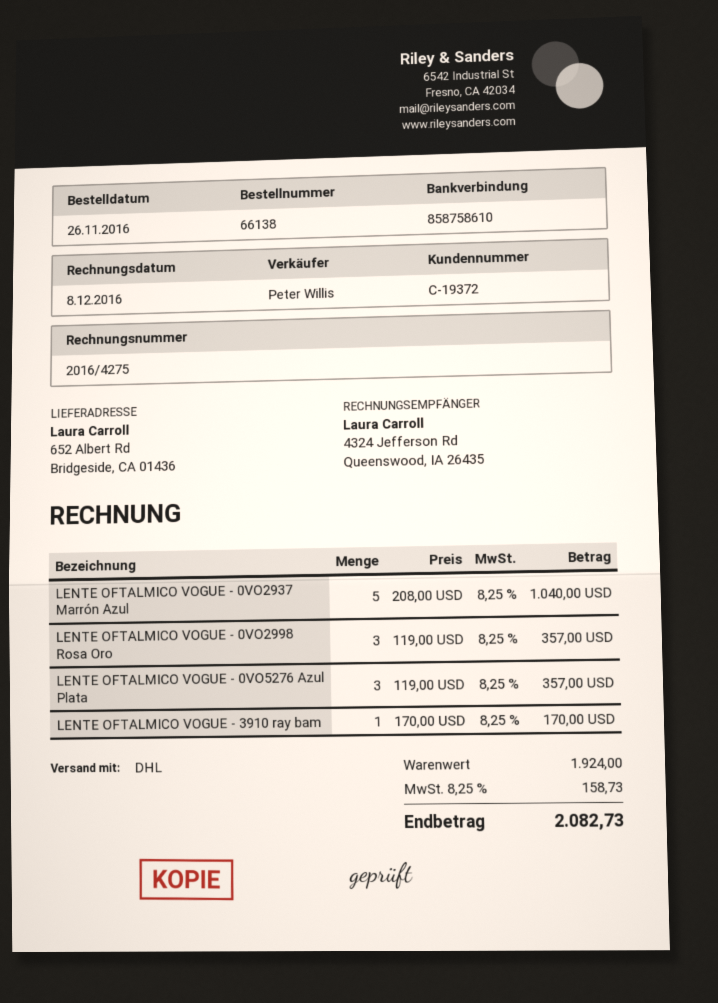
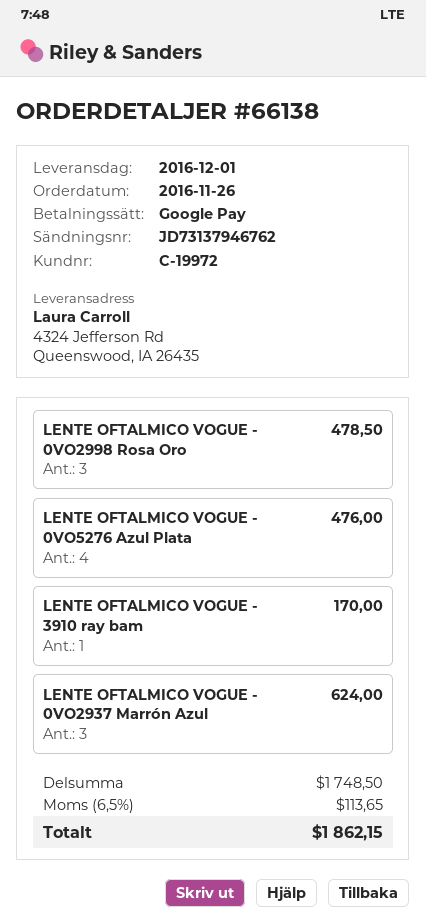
customer number: C-19372 -> C-19972
ship to: 652 Albert Rd, Bridgeside, CA 01436 -> 4324 Jefferson Rd, Queenswood, IA 26435
LENTE OFTALMICO VOGUE - 0VO2937 Marrón Azul: 5 for 1040.00 -> 3 for 624.00
LENTE OFTALMICO VOGUE - 0VO2998 Rosa Oro: 3 for 357.00 -> 3 for 478.50
LENTE OFTALMICO VOGUE - 0VO5276 Azul Plata: 3 for 357.00 -> 4 for 476.00
subtotal: 1924.00 -> 1748.50
tax: 8.25% = 158.73 -> 6.5% = 113.65
total: 2082.73 -> 1862.15

